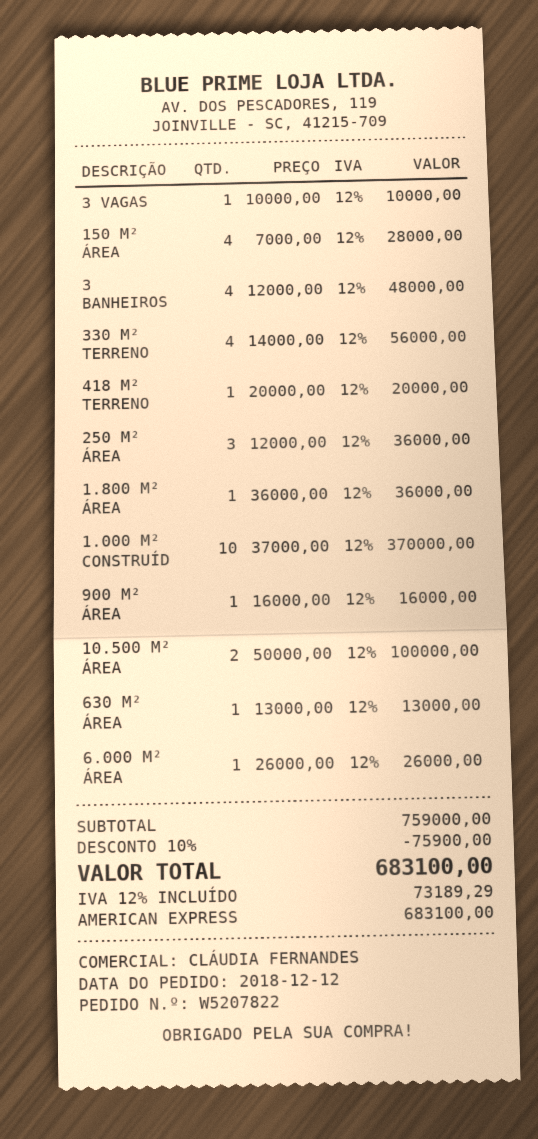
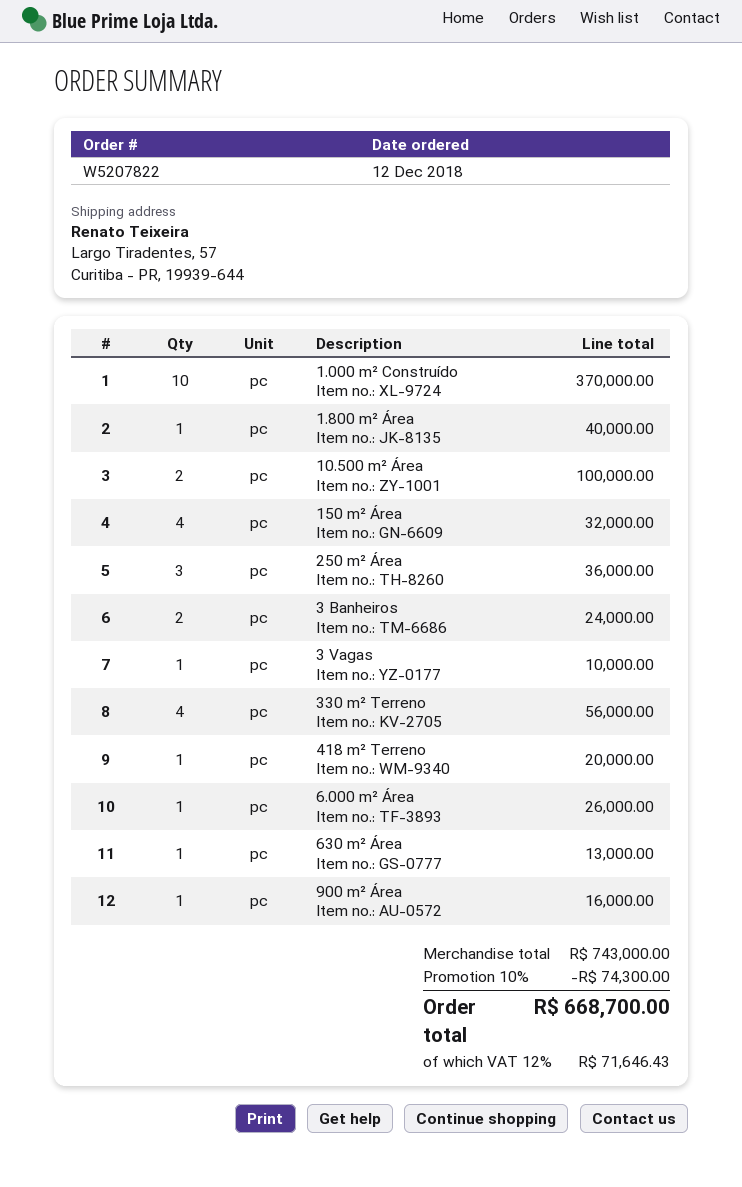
150 M² ÁREA: 4 for 28000.00 -> 4 for 32000.00
3 BANHEIROS: 4 for 48000.00 -> 2 for 24000.00
1.800 M² ÁREA: 1 for 36000.00 -> 1 for 40000.00
subtotal: 759000.00 -> 743000.00
discount: 10% = 75900.00 -> 10% = 74300.00
tax: 12% = 73189.29 -> 12% = 71646.43
total: 683100.00 -> 668700.00

